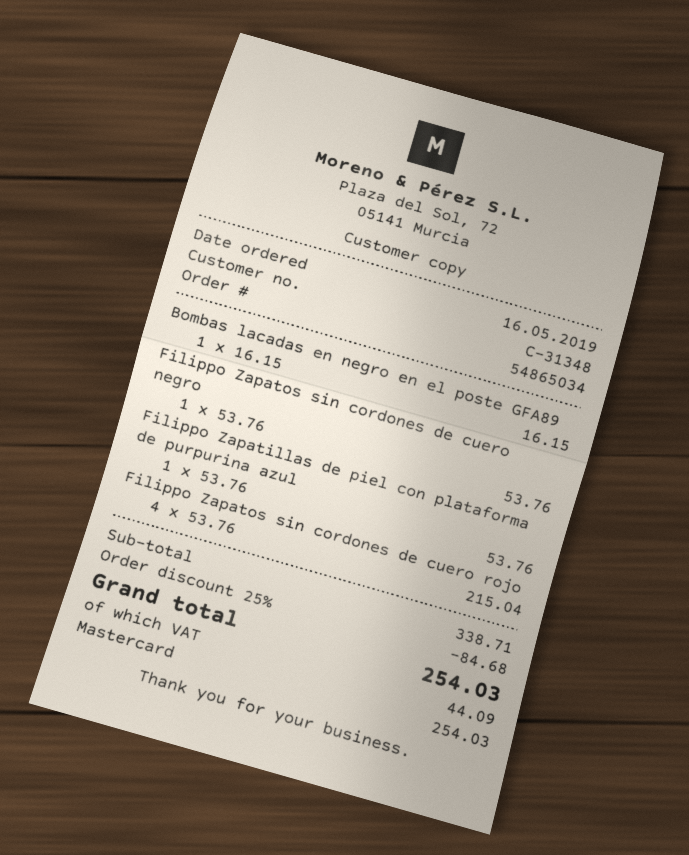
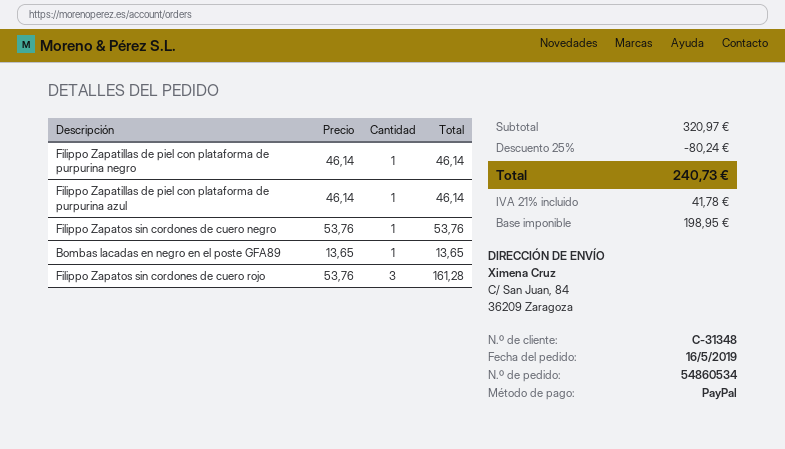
order number: 54865034 -> 54860534
payment method: Mastercard -> PayPal
Bombas lacadas en negro en el poste GFA89: 1 x 16.15 = 16.15 -> 1 x 13.65 = 13.65
Filippo Zapatillas de piel con plataforma de purpurina azul: 1 x 53.76 = 53.76 -> 1 x 46.14 = 46.14
Filippo Zapatos sin cordones de cuero rojo: 4 x 53.76 = 215.04 -> 3 x 53.76 = 161.28
Filippo Zapatillas de piel con plataforma de purpurina negro: none -> 1 x 46.14 = 46.14
subtotal: 338.71 -> 320.97
discount: 25% = 84.68 -> 25% = 80.24
tax: 44.09 -> 41.78
total: 254.03 -> 240.73

